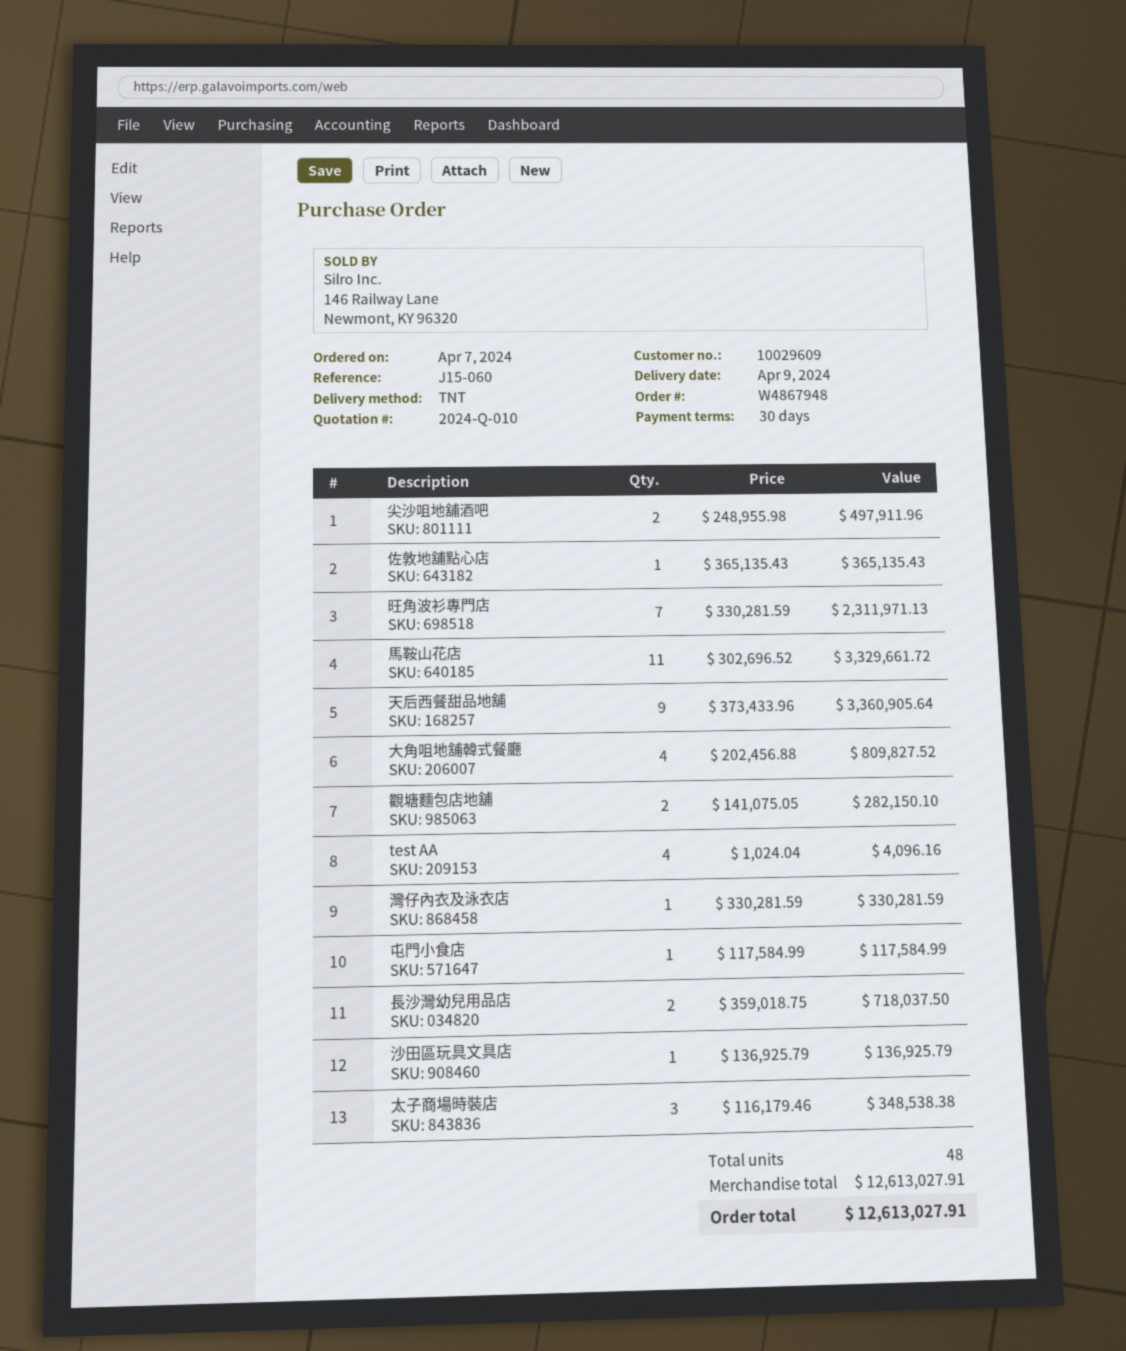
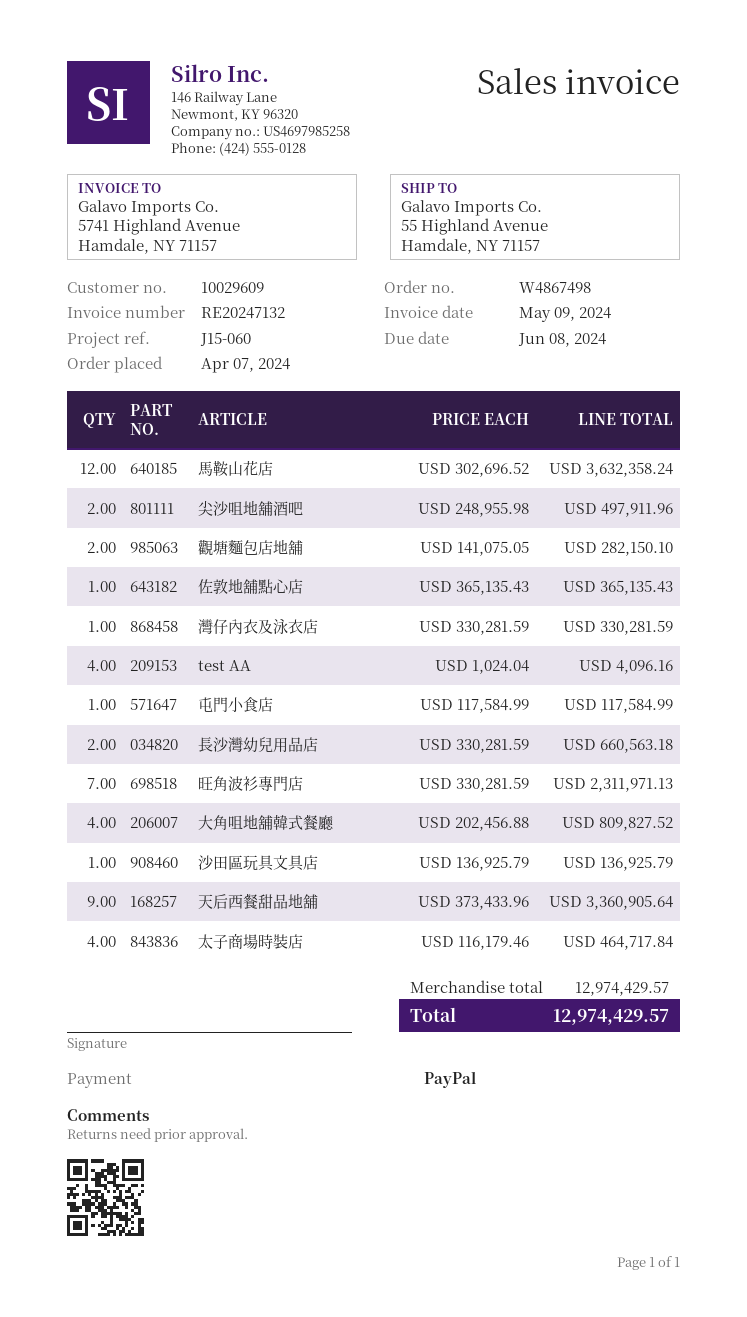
order number: W4867948 -> W4867498
馬鞍山花店: 11 x 302696.52 = 3329661.72 -> 12 x 302696.52 = 3632358.24
長沙灣幼兒用品店: 2 x 359018.75 = 718037.50 -> 2 x 330281.59 = 660563.18
太子商場時裝店: 3 x 116179.46 = 348538.38 -> 4 x 116179.46 = 464717.84
subtotal: 12613027.91 -> 12974429.57
total: 12613027.91 -> 12974429.57

